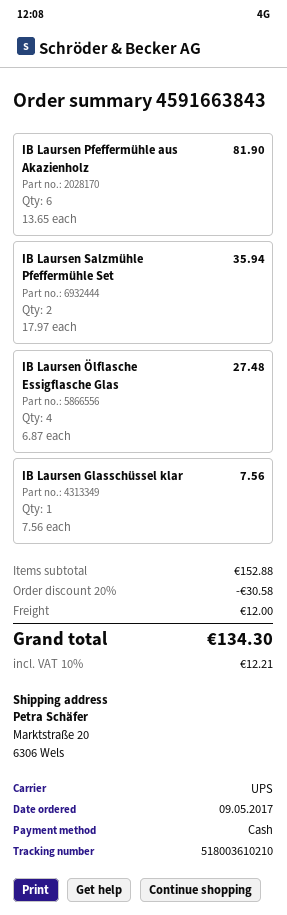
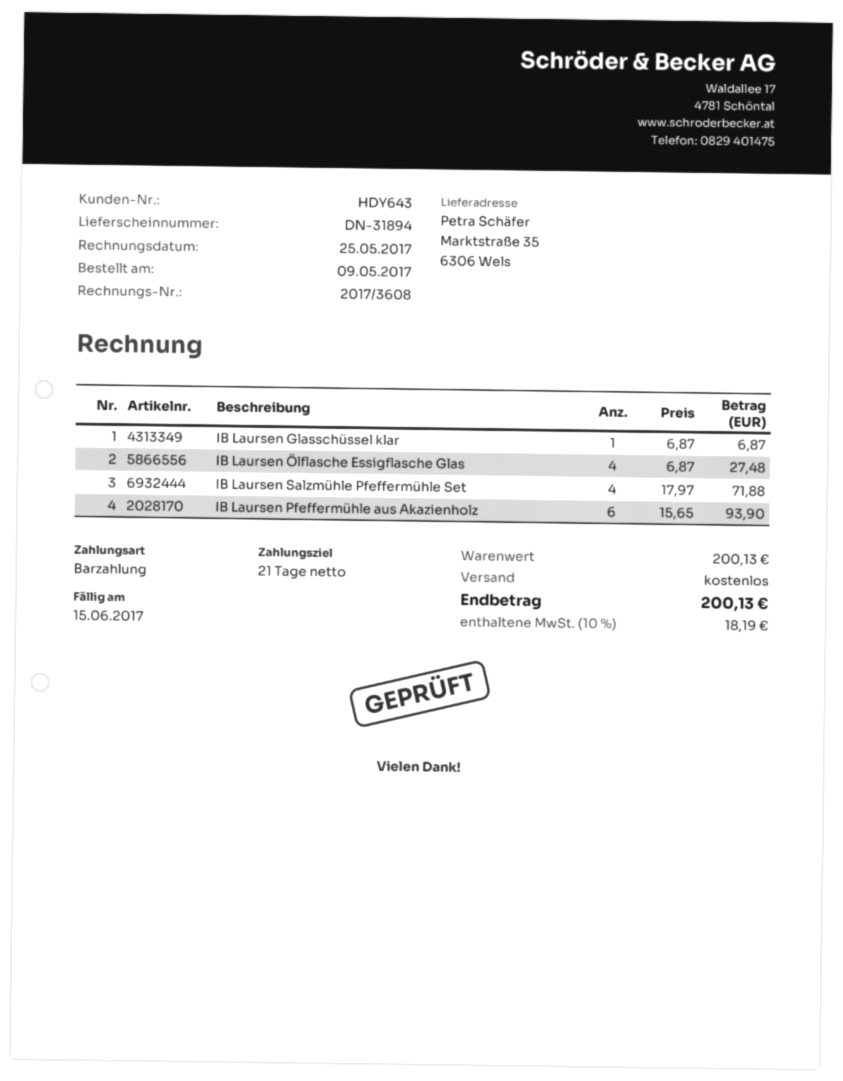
ship to: Marktstraße 20, 6306 Wels -> Marktstraße 35, 6306 Wels
IB Laursen Pfeffermühle aus Akazienholz: 6 x 13.65 = 81.90 -> 6 x 15.65 = 93.90
IB Laursen Salzmühle Pfeffermühle Set: 2 x 17.97 = 35.94 -> 4 x 17.97 = 71.88
IB Laursen Glasschüssel klar: 1 x 7.56 = 7.56 -> 1 x 6.87 = 6.87
subtotal: 152.88 -> 200.13
discount: 20% = 30.58 -> none
shipping: 12.00 -> 0.00
tax: 10% = 12.21 -> 10% = 18.19
total: 134.30 -> 200.13

